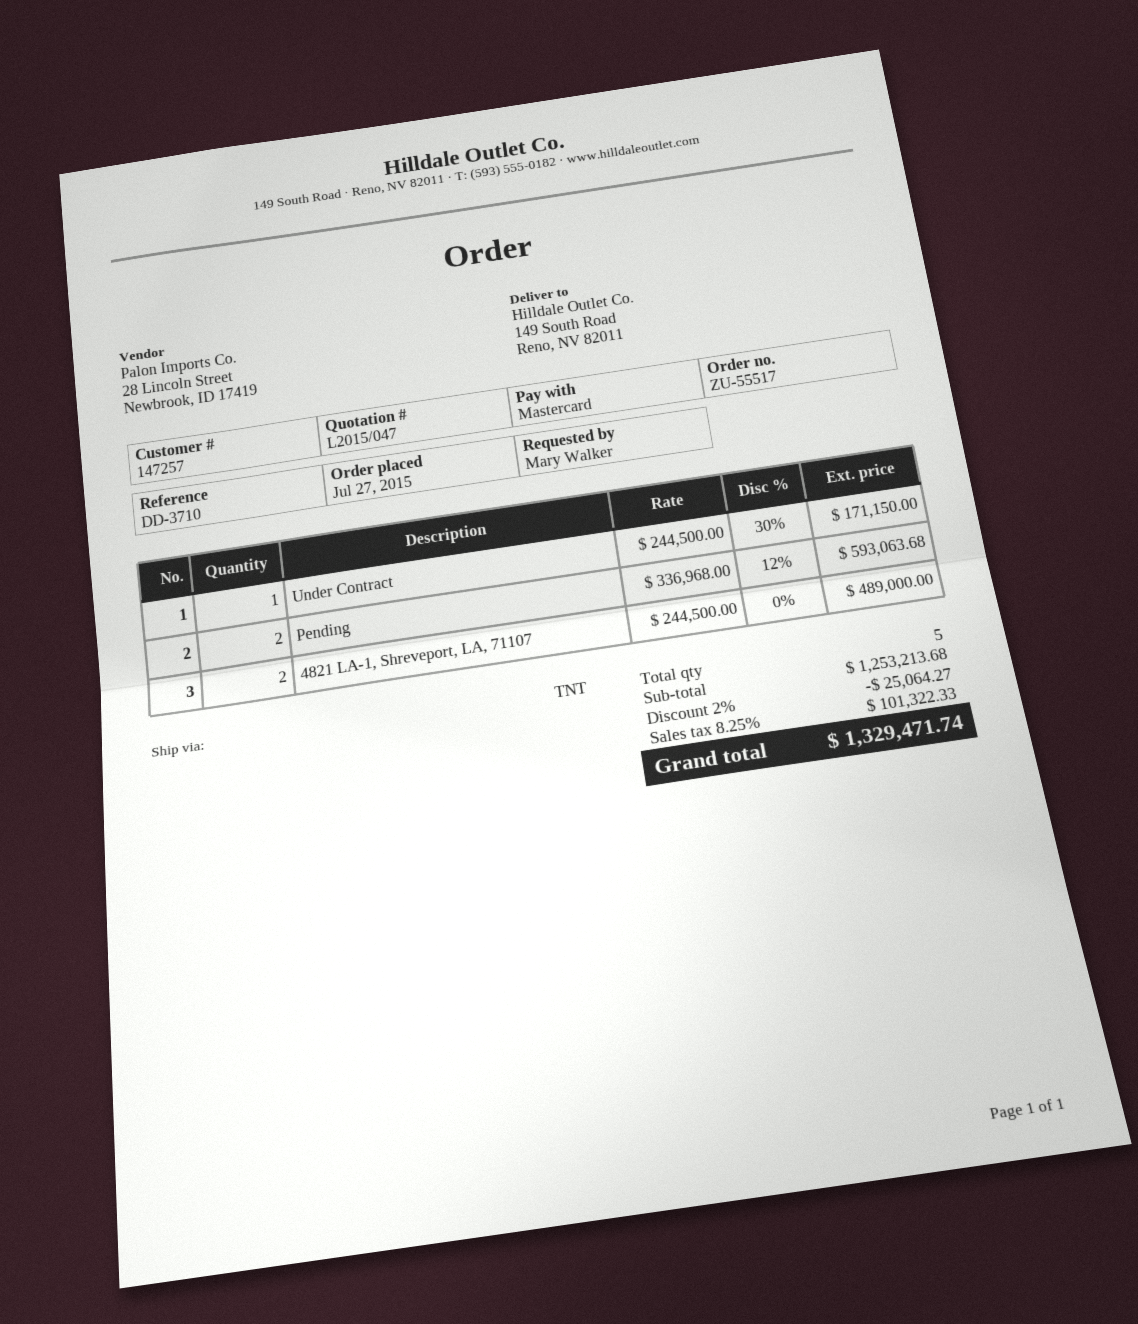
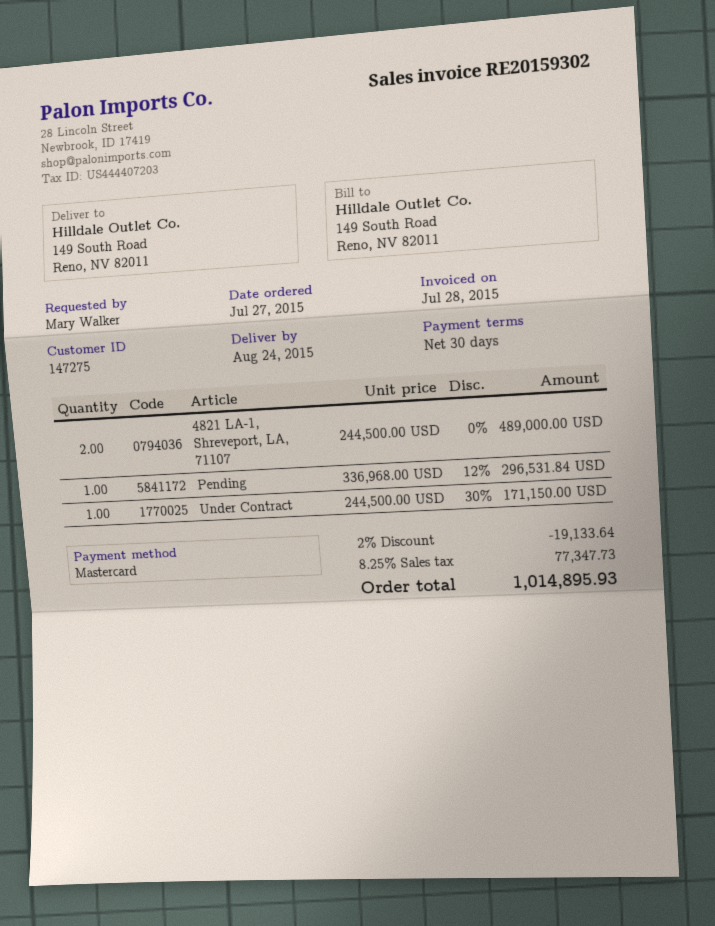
customer number: 147257 -> 147275
Pending: 2 x 336968.00 - 12% = 593063.68 -> 1 x 336968.00 - 12% = 296531.84
discount: 2% = 25064.27 -> 2% = 19133.64
tax: 8.25% = 101322.33 -> 8.25% = 77347.73
total: 1329471.74 -> 1014895.93

